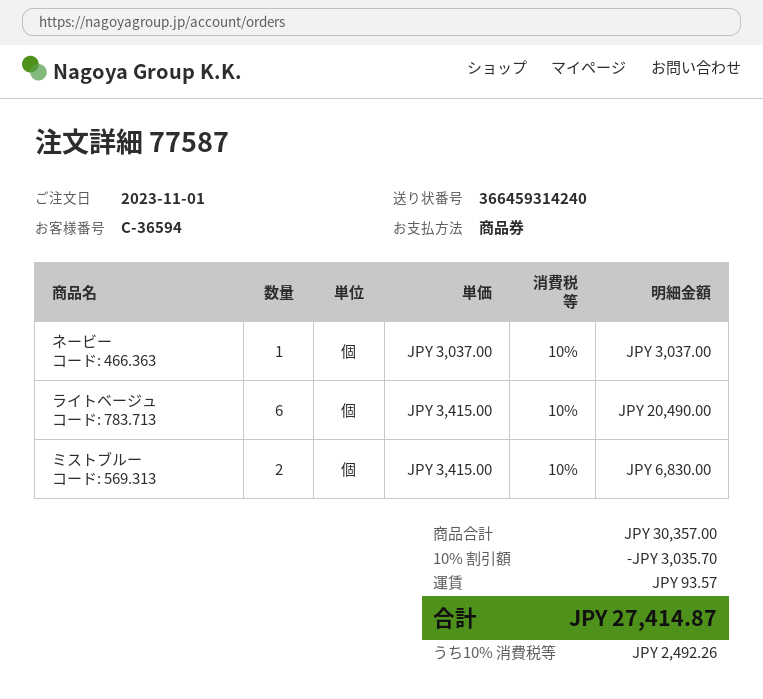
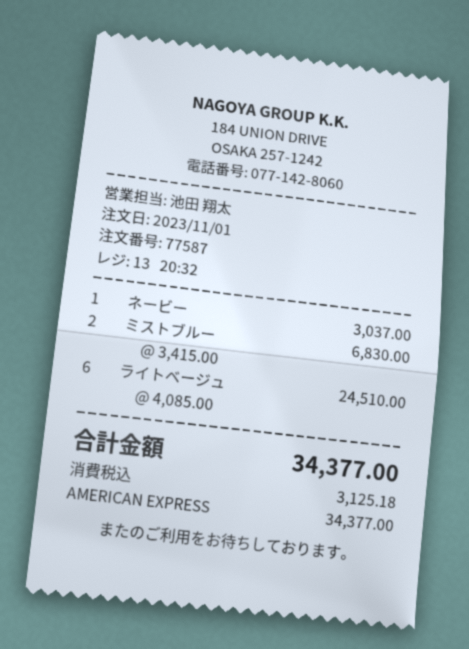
payment method: gift card -> American Express
ライトベージュ: 6 x 3415.00 = 20490.00 -> 6 x 4085.00 = 24510.00
discount: 10% = 3035.70 -> none
shipping: 93.57 -> none
tax: 2492.26 -> 3125.18
total: 27414.87 -> 34377.00

